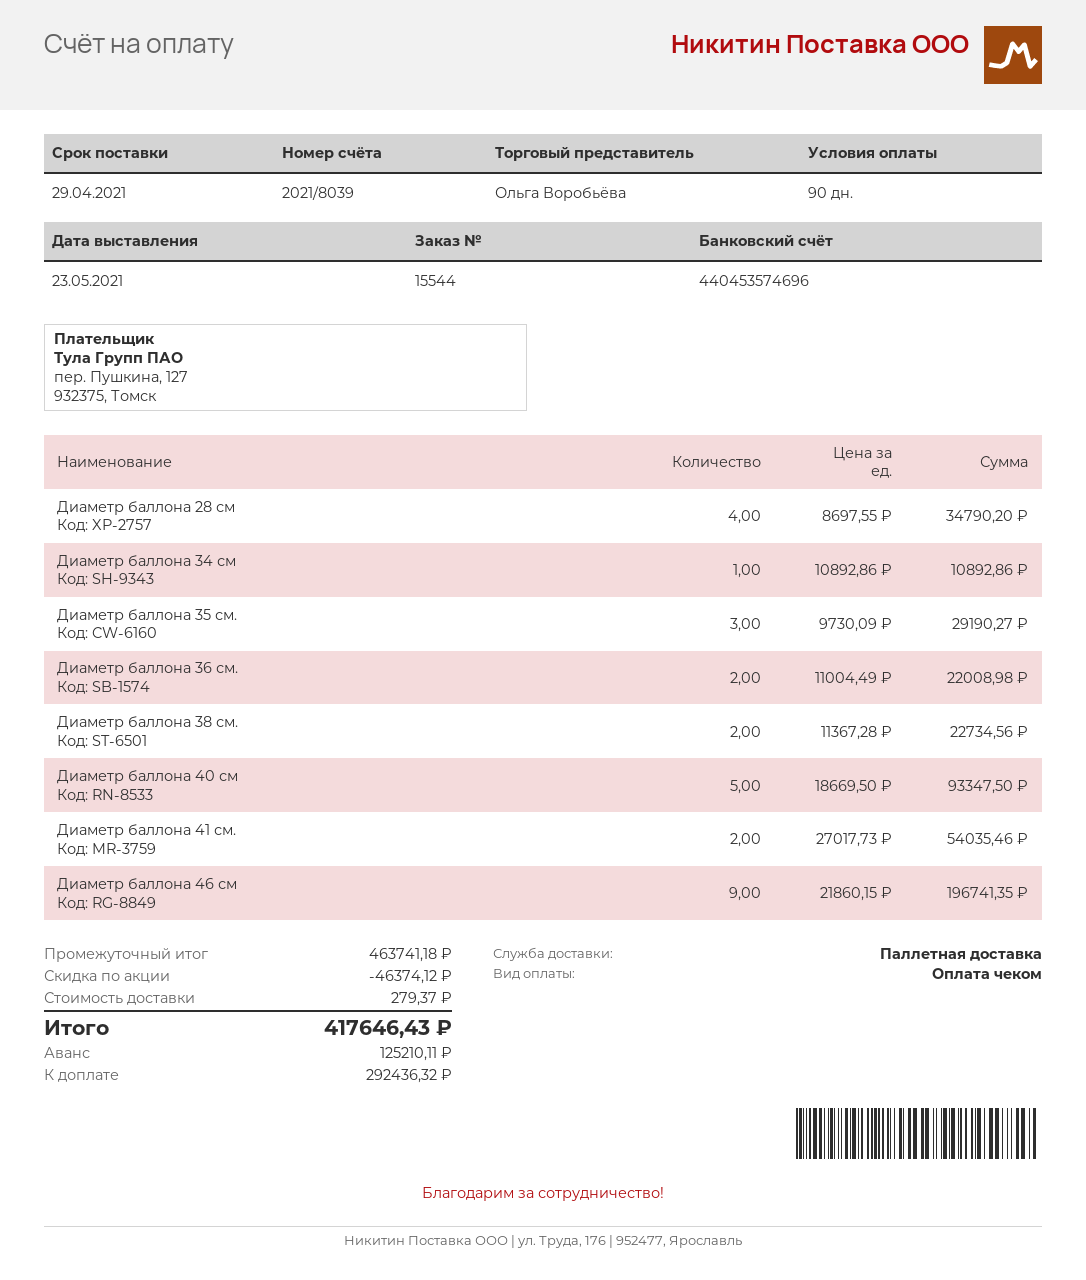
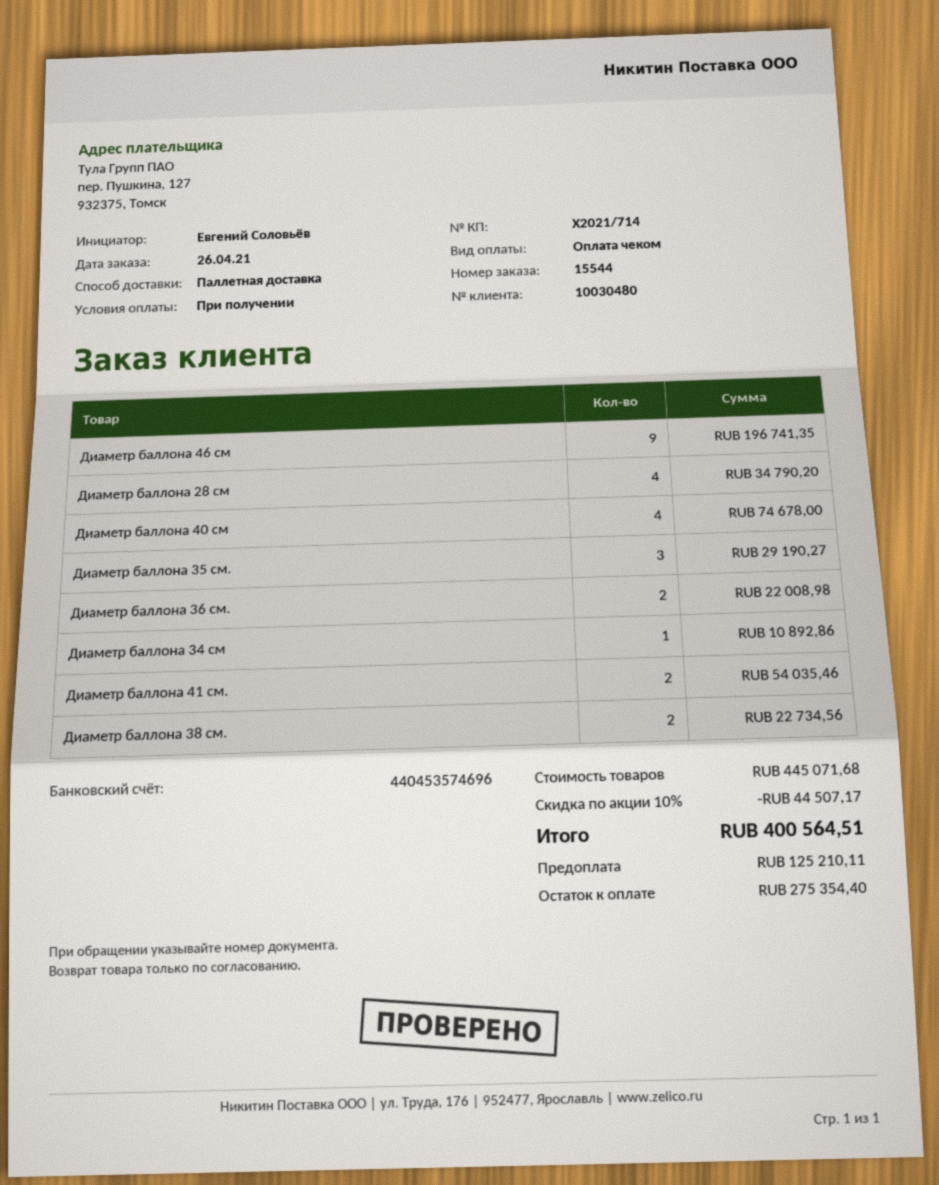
payment terms: 90 days -> on receipt
Диаметр баллона 40 см: 5 for 93347.50 -> 4 for 74678.00
subtotal: 463741.18 -> 445071.68
discount: 46374.12 -> 44507.17
shipping: 279.37 -> none
total: 417646.43 -> 400564.51
balance: 292436.32 -> 275354.40

